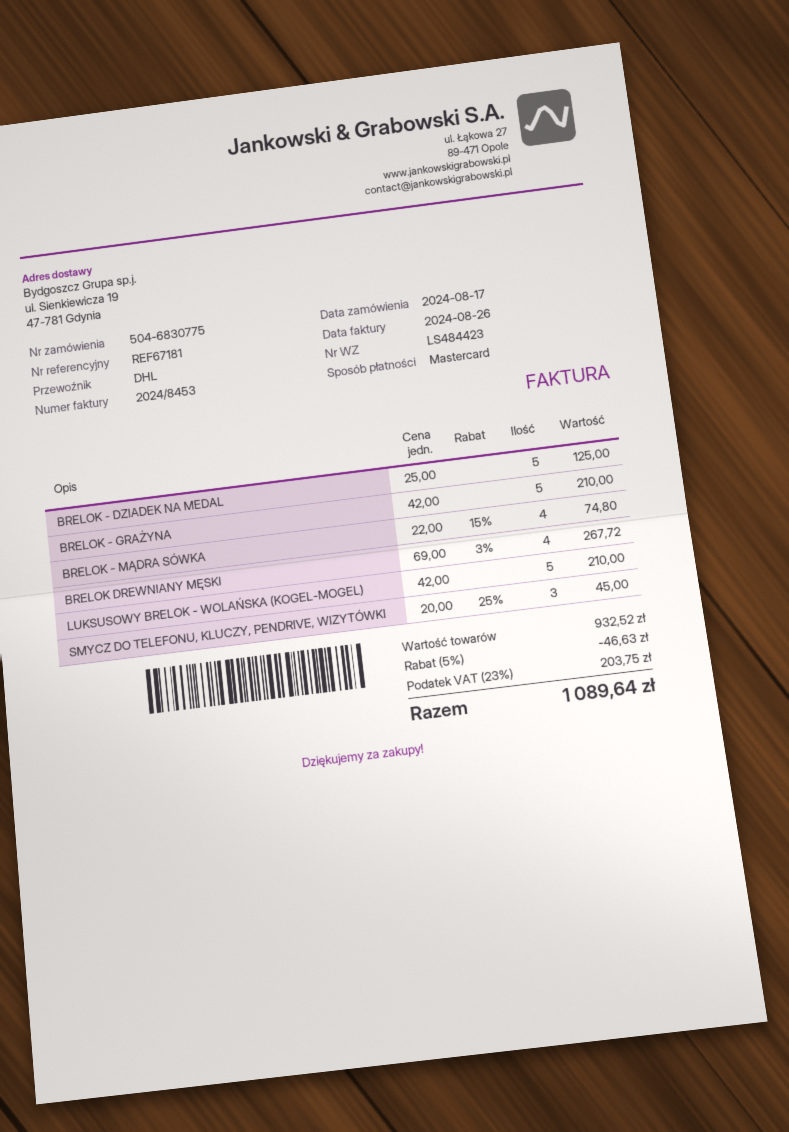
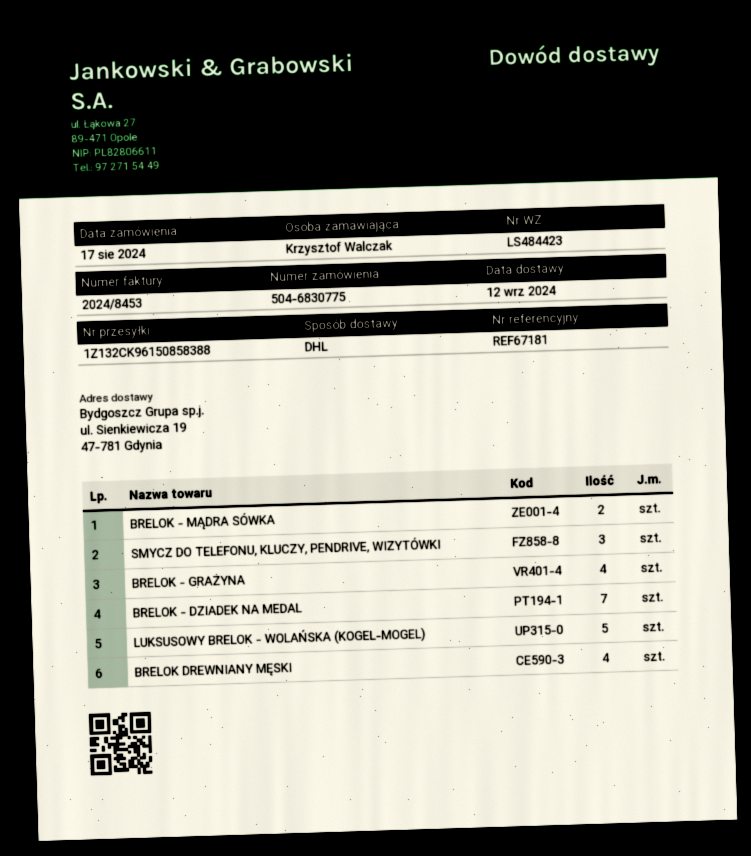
BRELOK - DZIADEK NA MEDAL: 5 -> 7
BRELOK - GRAŻYNA: 5 -> 4
BRELOK - MĄDRA SÓWKA: 4 -> 2

